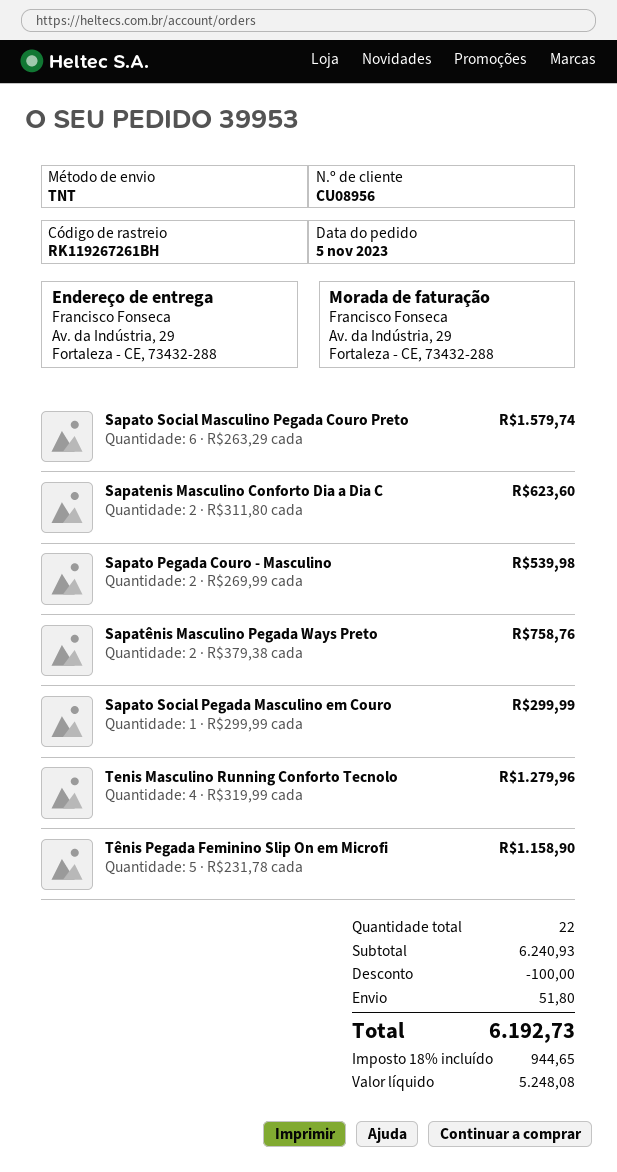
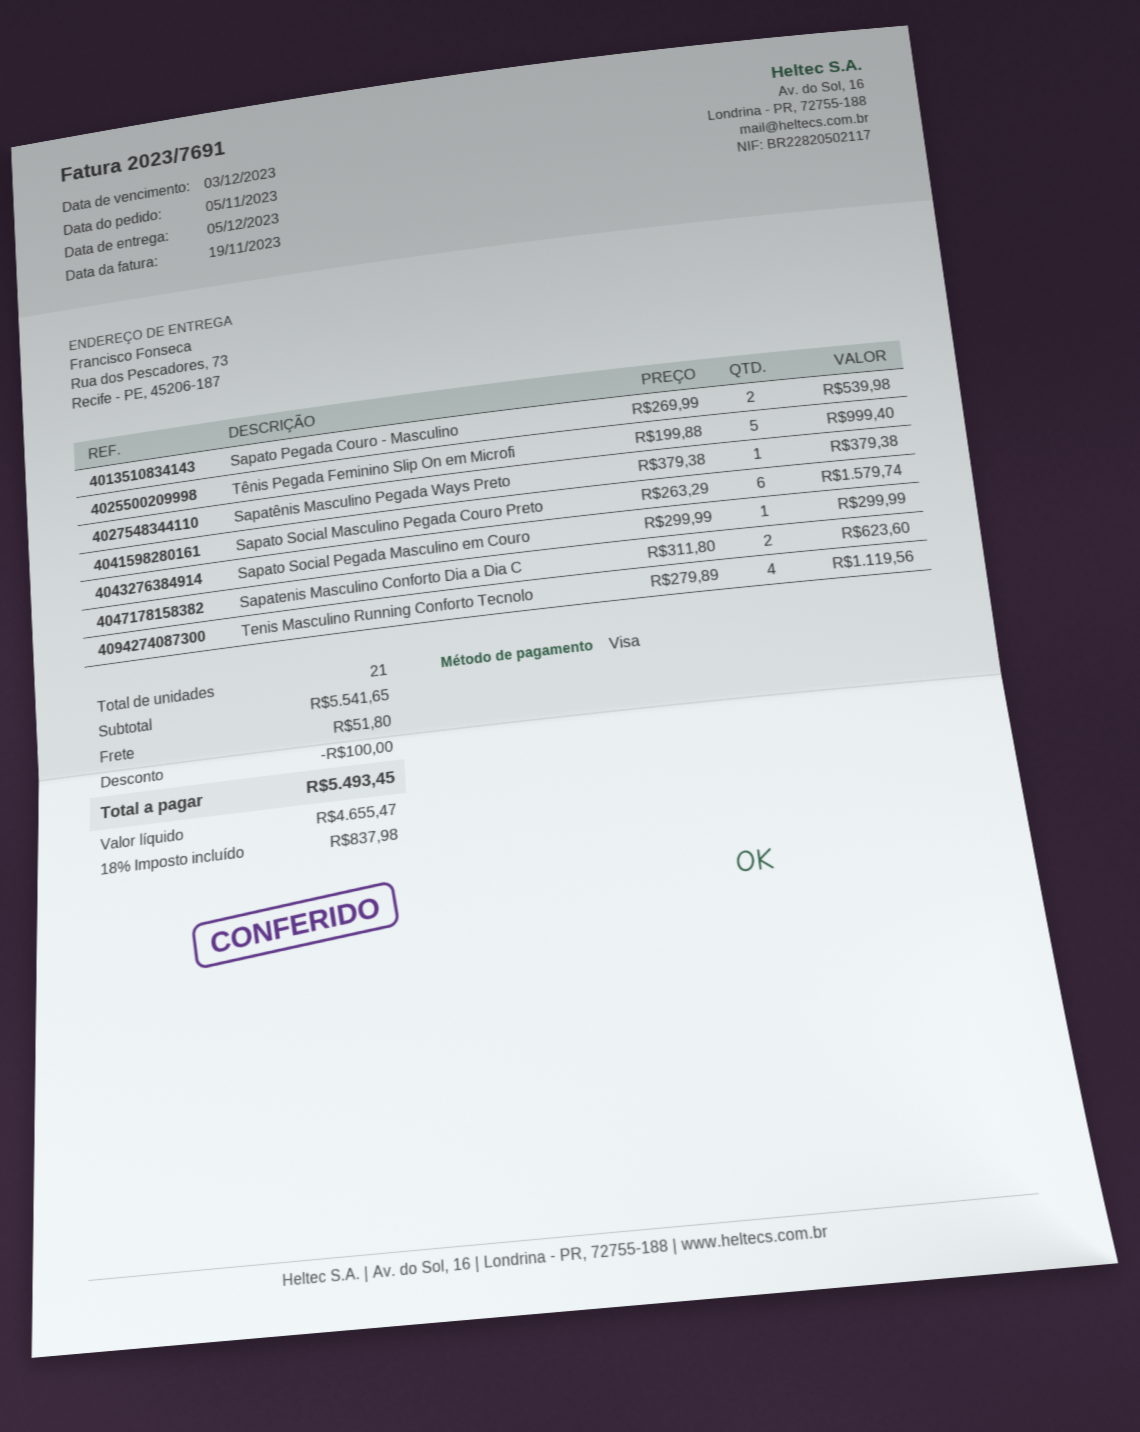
ship to: Av. da Indústria, 29, Fortaleza - CE, 73432-288 -> Rua dos Pescadores, 73, Recife - PE, 45206-187
Sapatênis Masculino Pegada Ways Preto: 2 x 379.38 = 758.76 -> 1 x 379.38 = 379.38
Tenis Masculino Running Conforto Tecnolo: 4 x 319.99 = 1279.96 -> 4 x 279.89 = 1119.56
Tênis Pegada Feminino Slip On em Microfi: 5 x 231.78 = 1158.90 -> 5 x 199.88 = 999.40
total quantity: 22 -> 21
subtotal: 6240.93 -> 5541.65
net: 5248.08 -> 4655.47
tax: 18% = 944.65 -> 18% = 837.98
total: 6192.73 -> 5493.45

